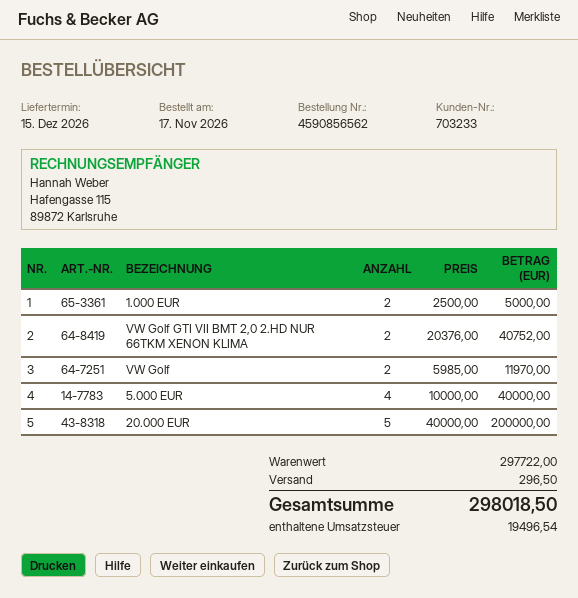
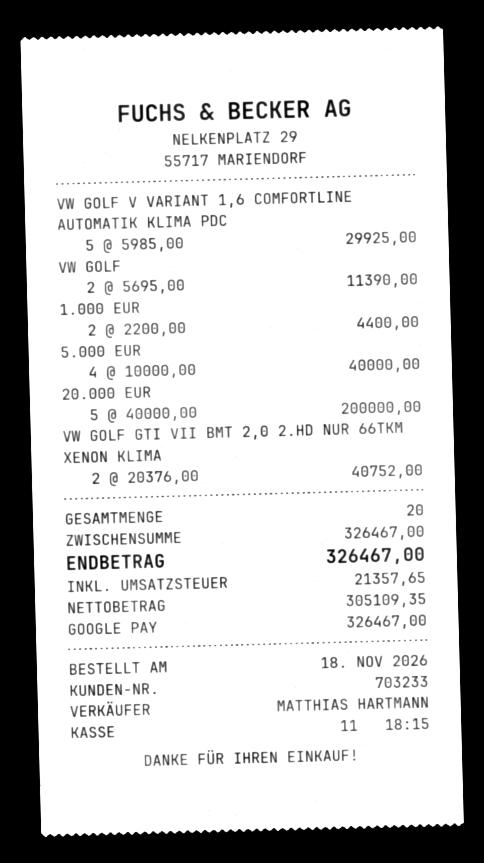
order date: 2026-11-17 -> 2026-11-18
1.000 EUR: 2 x 2500.00 = 5000.00 -> 2 x 2200.00 = 4400.00
VW Golf: 2 x 5985.00 = 11970.00 -> 2 x 5695.00 = 11390.00
VW GOLF V VARIANT 1,6 COMFORTLINE AUTOMATIK KLIMA PDC: none -> 5 x 5985.00 = 29925.00
subtotal: 297722.00 -> 326467.00
shipping: 296.50 -> none
tax: 19496.54 -> 21357.65
total: 298018.50 -> 326467.00

